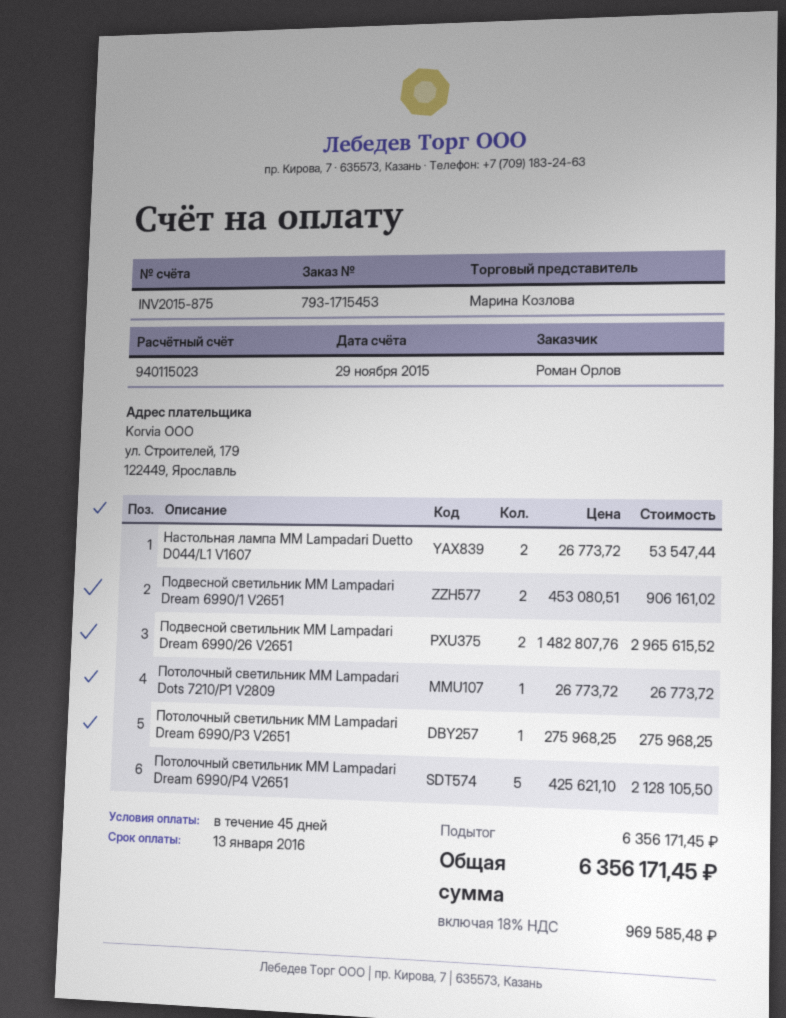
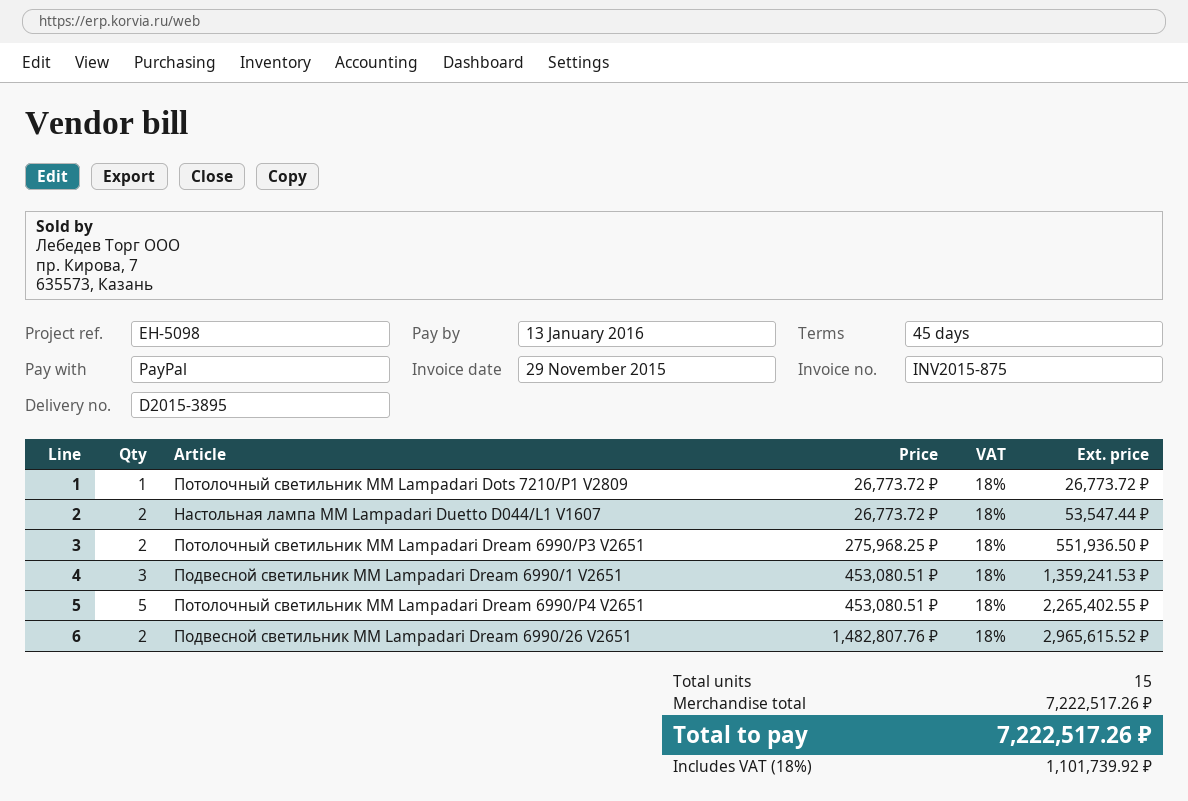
Подвесной светильник MM Lampadari Dream 6990/1 V2651: 2 x 453080.51 = 906161.02 -> 3 x 453080.51 = 1359241.53
Потолочный светильник MM Lampadari Dream 6990/P3 V2651: 1 x 275968.25 = 275968.25 -> 2 x 275968.25 = 551936.50
Потолочный светильник MM Lampadari Dream 6990/P4 V2651: 5 x 425621.10 = 2128105.50 -> 5 x 453080.51 = 2265402.55
subtotal: 6356171.45 -> 7222517.26
tax: 18% = 969585.48 -> 18% = 1101739.92
total: 6356171.45 -> 7222517.26

